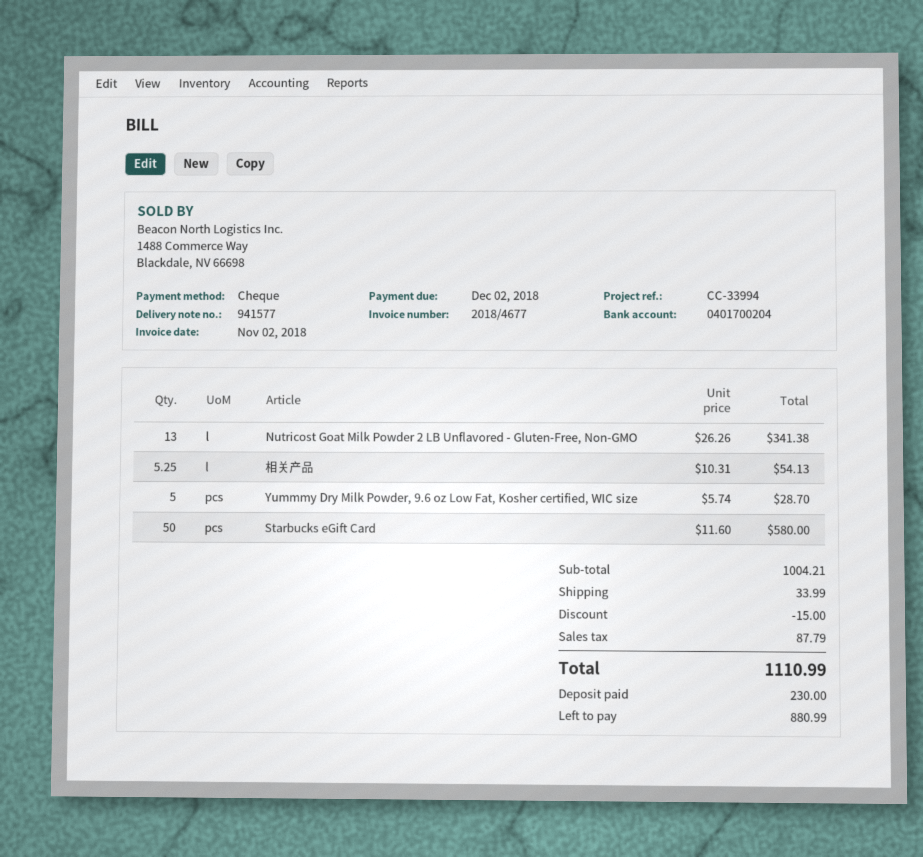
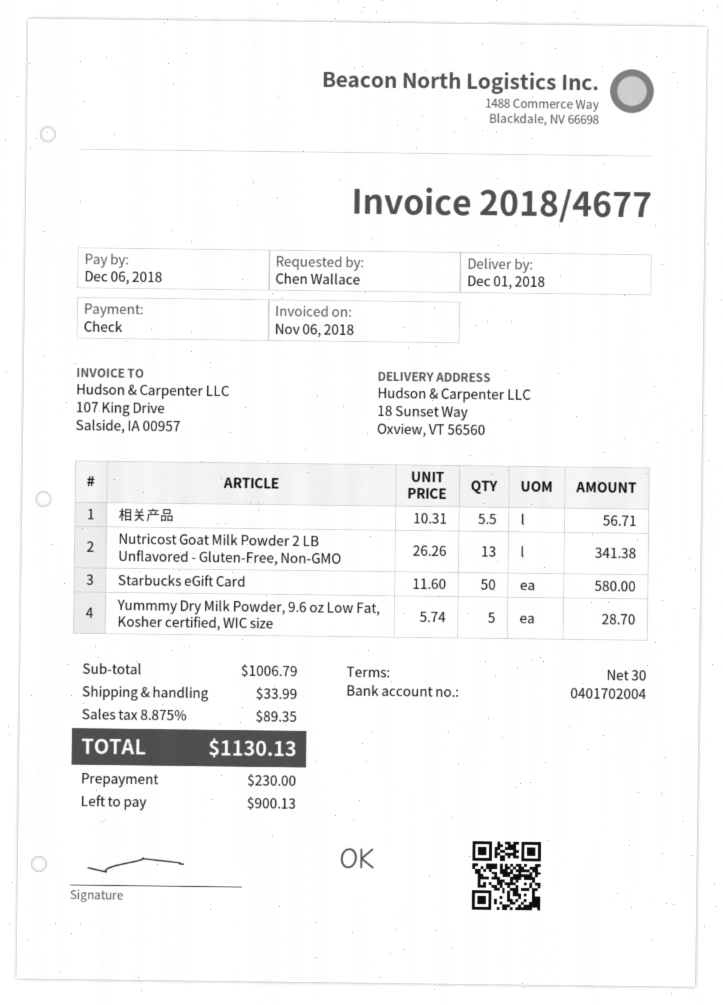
invoice date: 2018-11-02 -> 2018-11-06
due date: 2018-12-02 -> 2018-12-06
bank account: 0401700204 -> 0401702004
相关产品: 5.25 x 10.31 = 54.13 -> 5.5 x 10.31 = 56.71
subtotal: 1004.21 -> 1006.79
discount: 15.00 -> none
tax: 87.79 -> 89.35
total: 1110.99 -> 1130.13
balance: 880.99 -> 900.13

